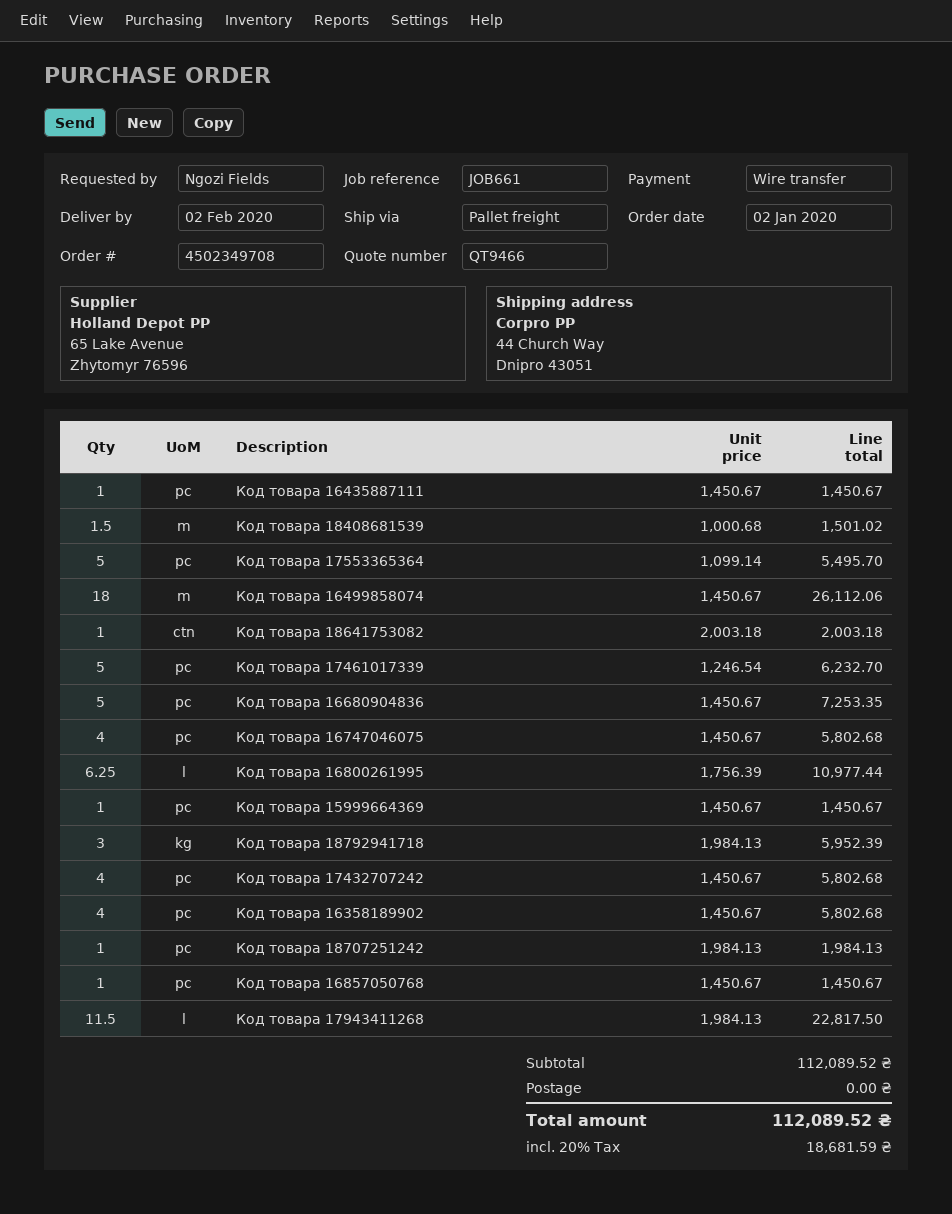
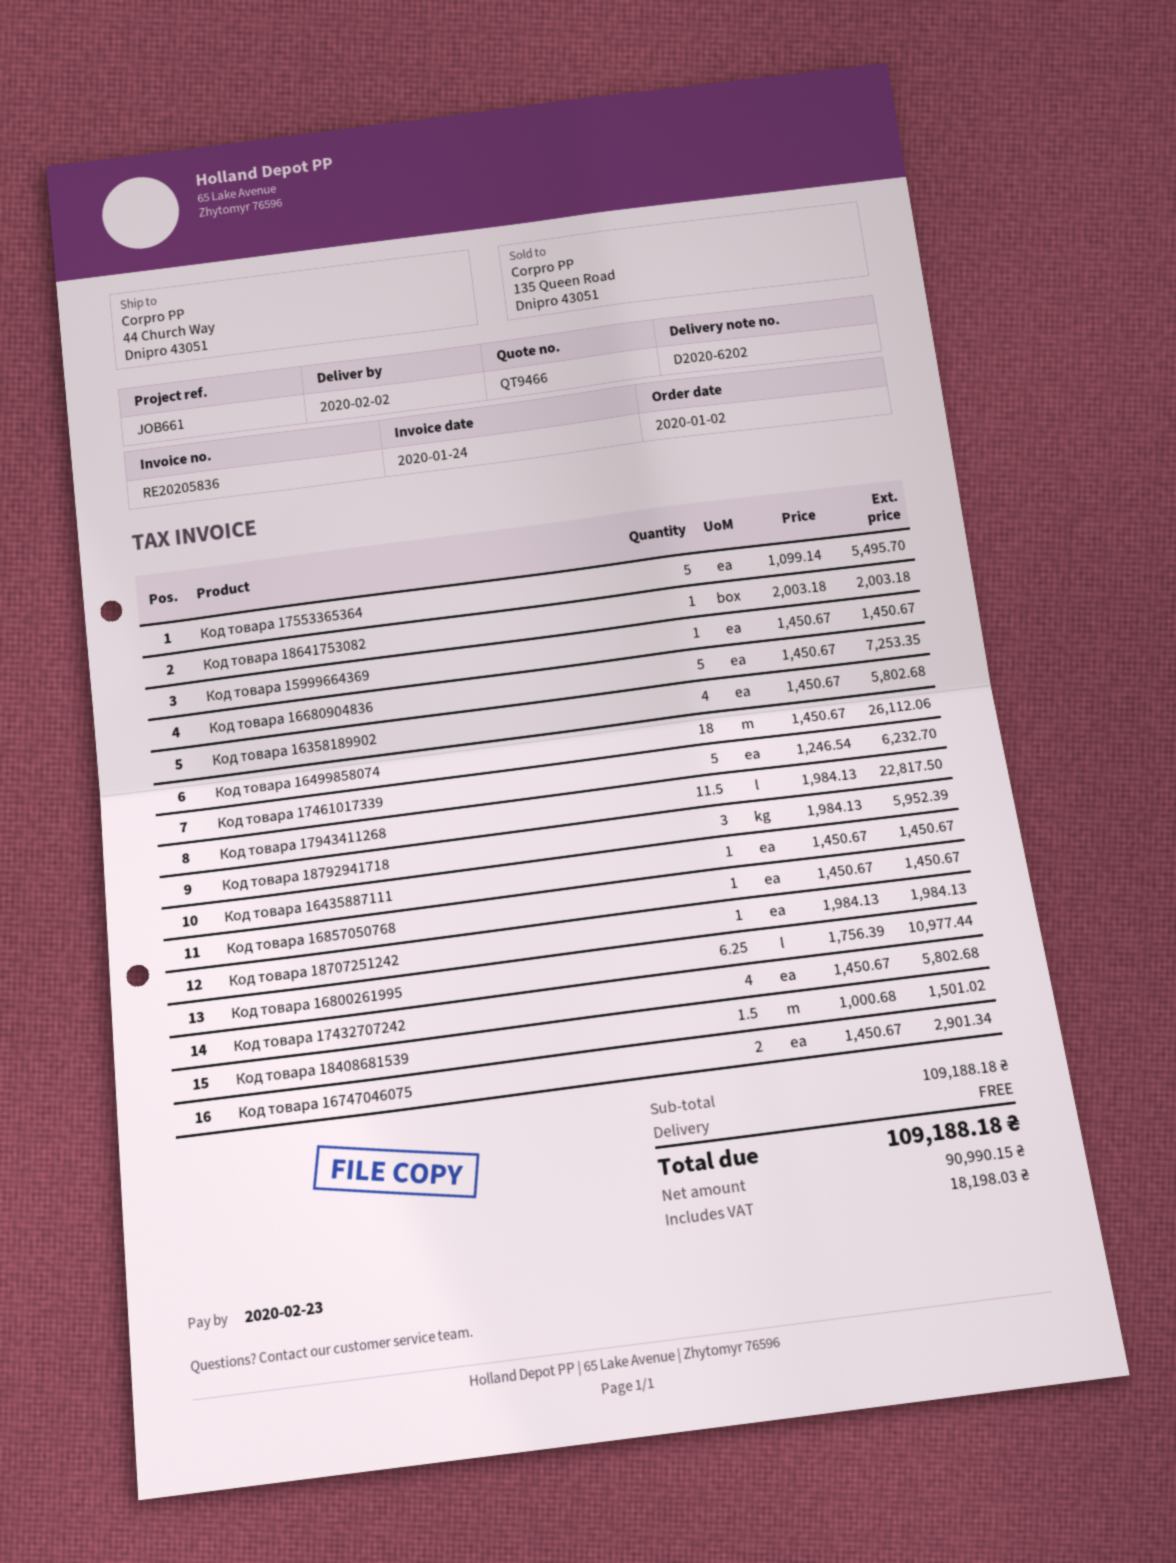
Код товара 16747046075: 4 x 1450.67 = 5802.68 -> 2 x 1450.67 = 2901.34
subtotal: 112089.52 -> 109188.18
tax: 18681.59 -> 18198.03
total: 112089.52 -> 109188.18

